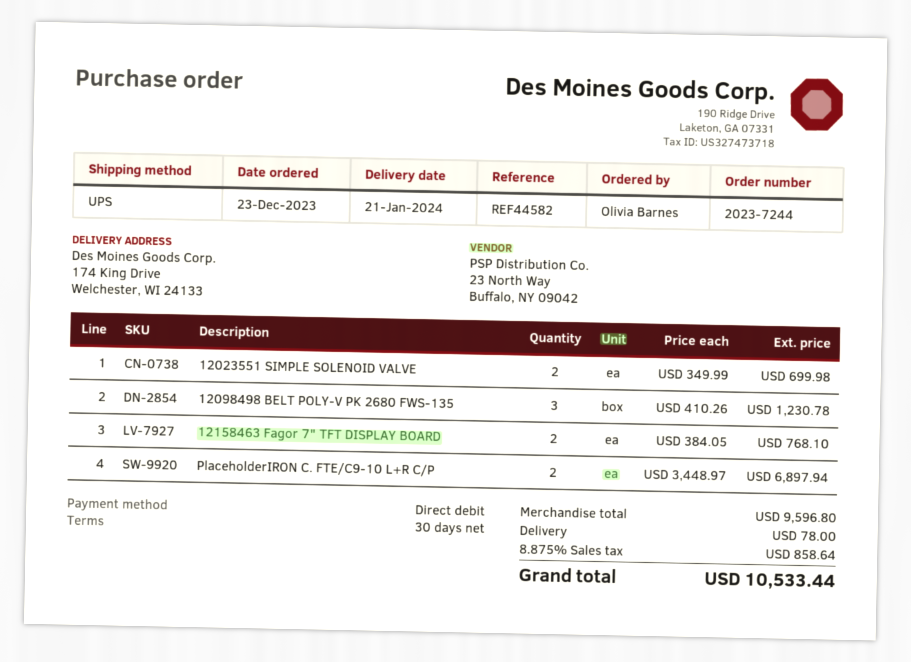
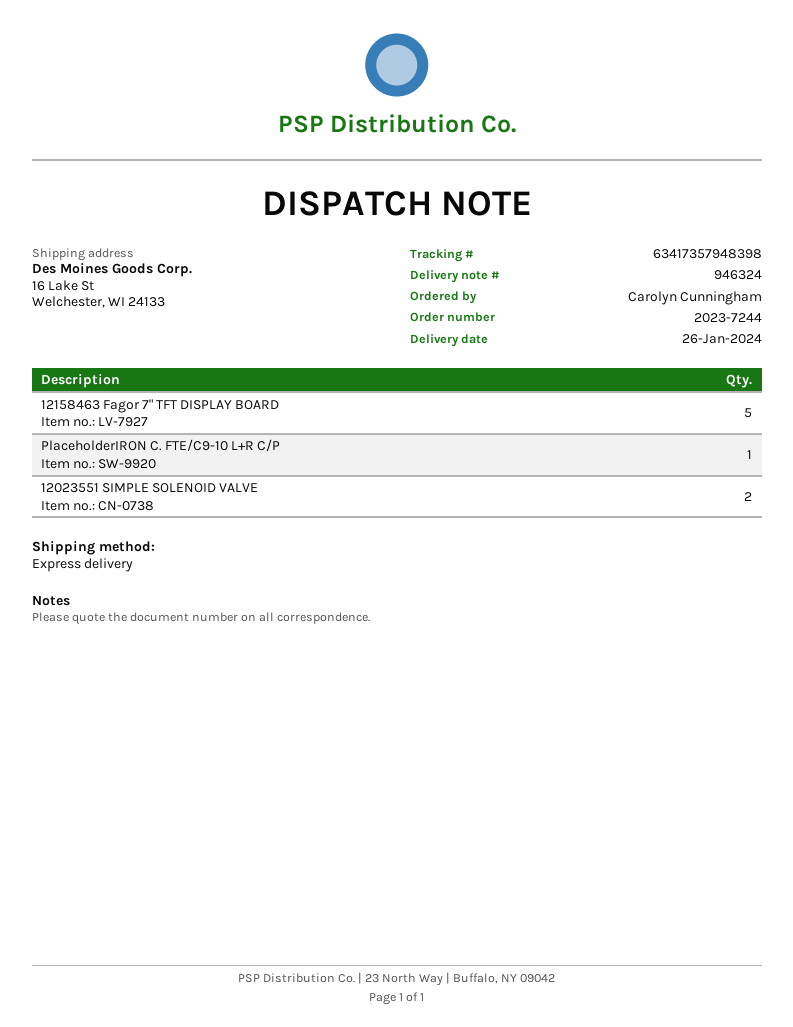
delivery date: 2024-01-21 -> 2024-01-26
ordered by: Olivia Barnes -> Carolyn Cunningham
shipping method: UPS -> express
ship to: 174 King Drive, Welchester, WI 24133 -> 16 Lake St, Welchester, WI 24133
12098498 BELT POLY-V PK 2680 FWS-135: 3 -> none
12158463 Fagor 7" TFT DISPLAY BOARD: 2 -> 5
PlaceholderIRON C. FTE/C9-10 L+R C/P: 2 -> 1

